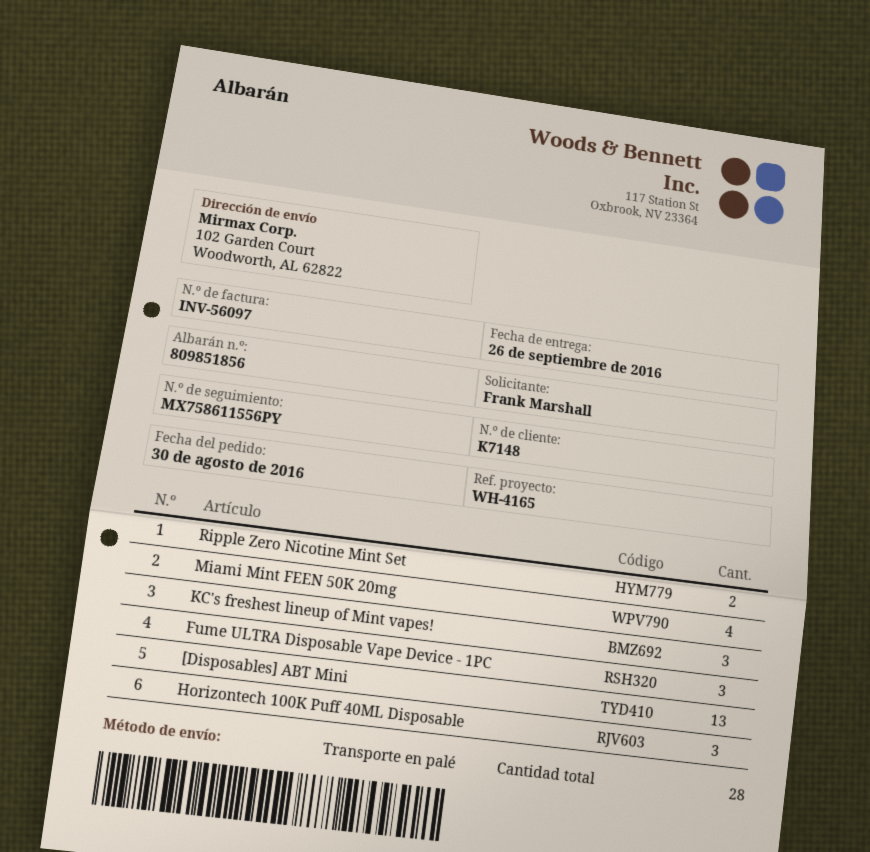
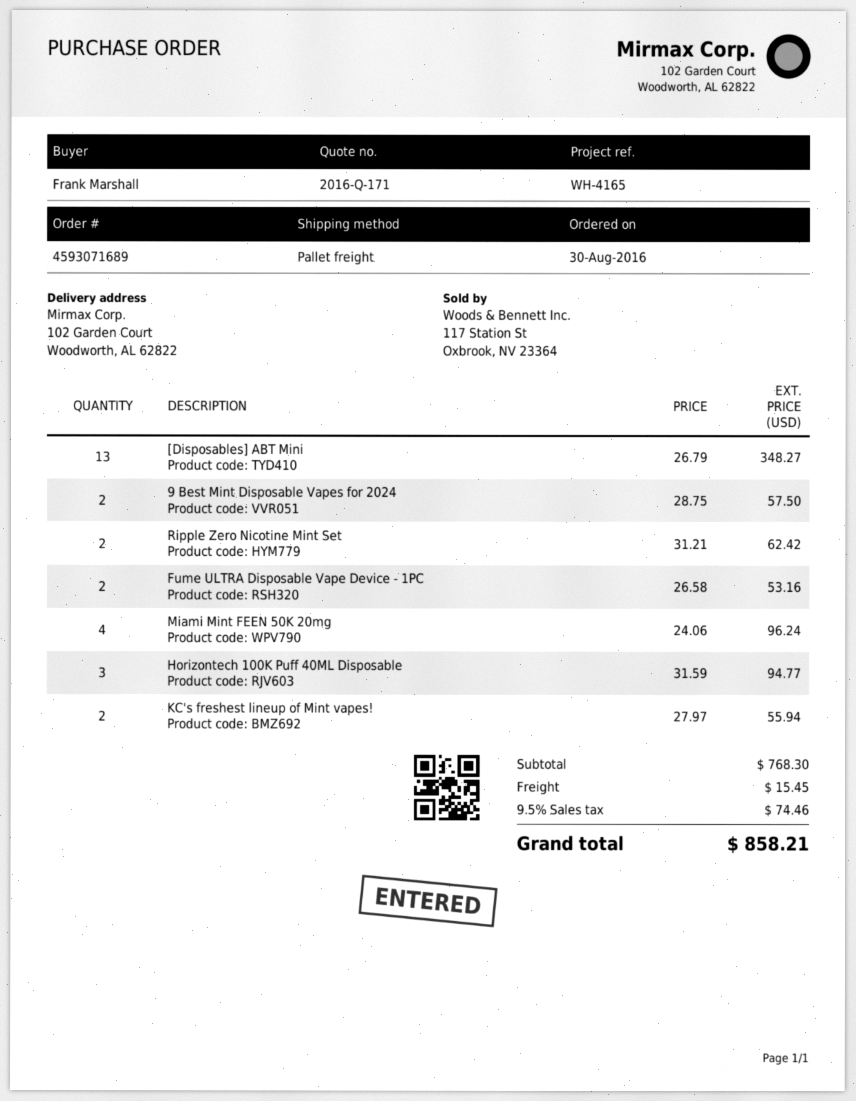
KC's freshest lineup of Mint vapes!: 3 -> 2
Fume ULTRA Disposable Vape Device - 1PC: 3 -> 2
9 Best Mint Disposable Vapes for 2024: none -> 2

